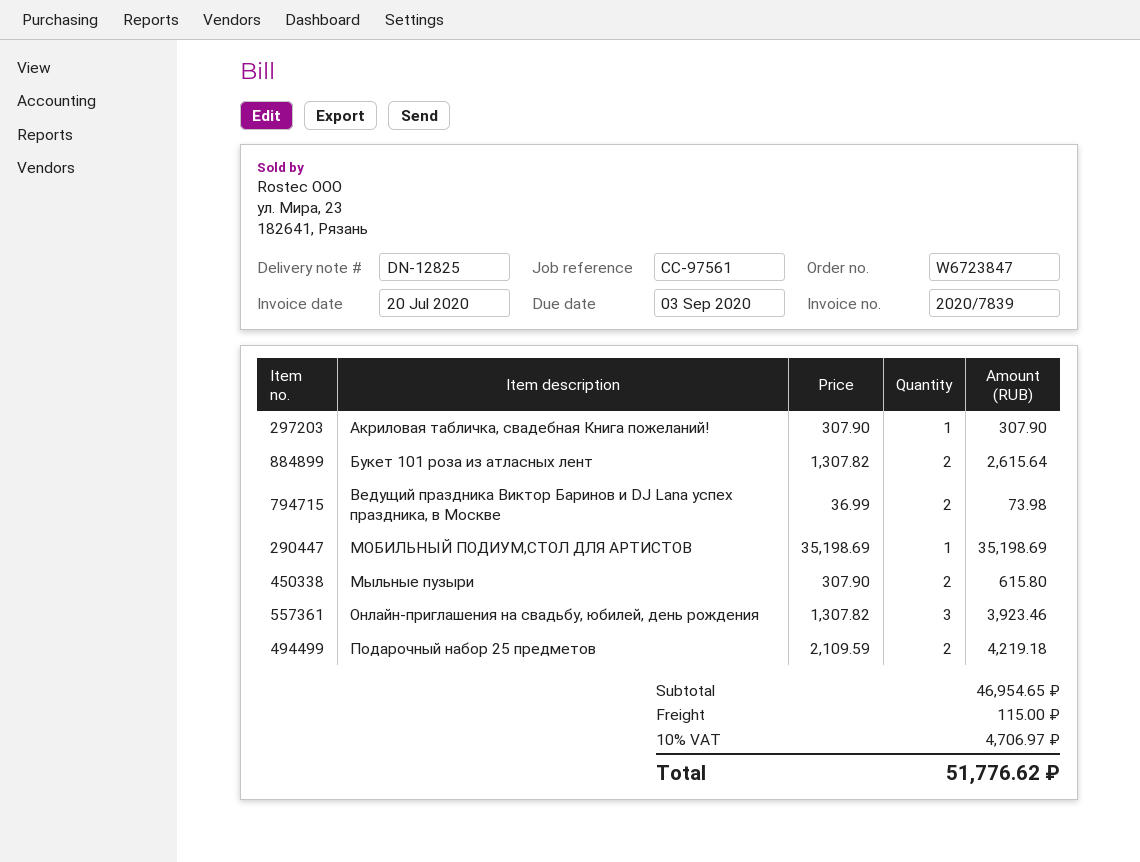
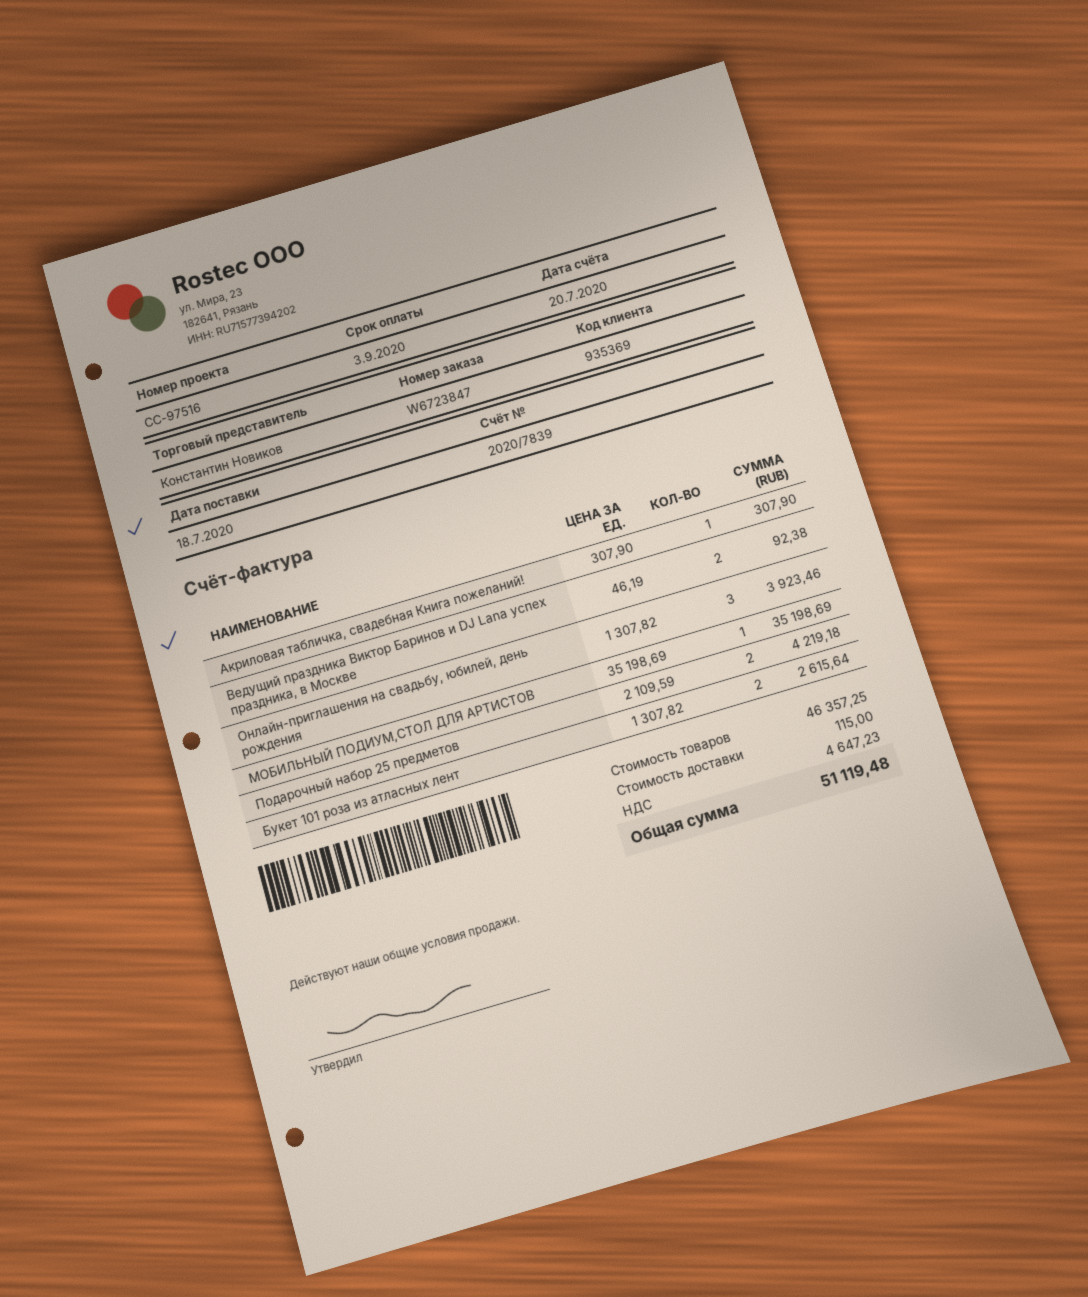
reference: CC-97561 -> CC-97516
Ведущий праздника Виктор Баринов и DJ Lana успех праздника, в Москве: 2 x 36.99 = 73.98 -> 2 x 46.19 = 92.38
Мыльные пузыри: 2 x 307.90 = 615.80 -> none
subtotal: 46954.65 -> 46357.25
tax: 4706.97 -> 4647.23
total: 51776.62 -> 51119.48

